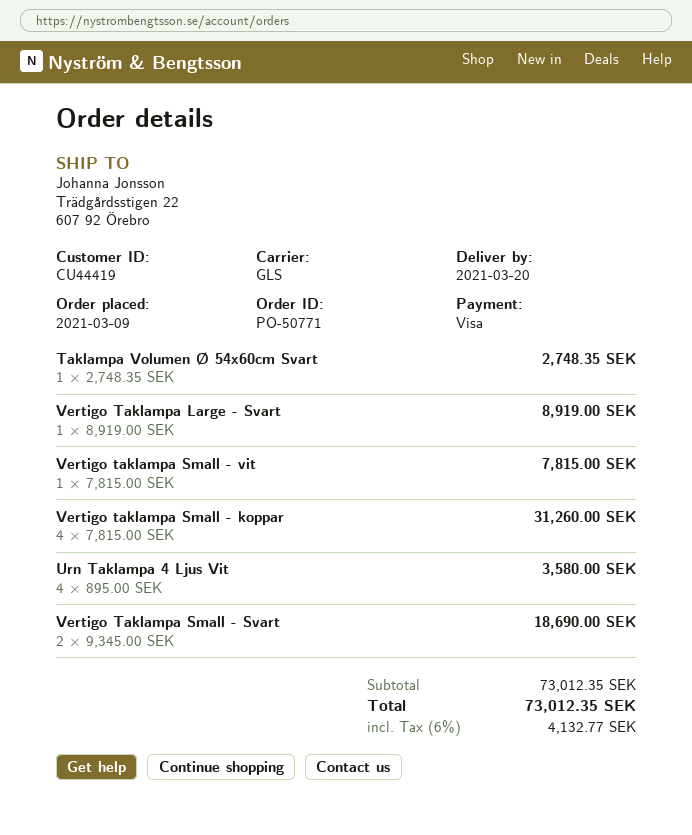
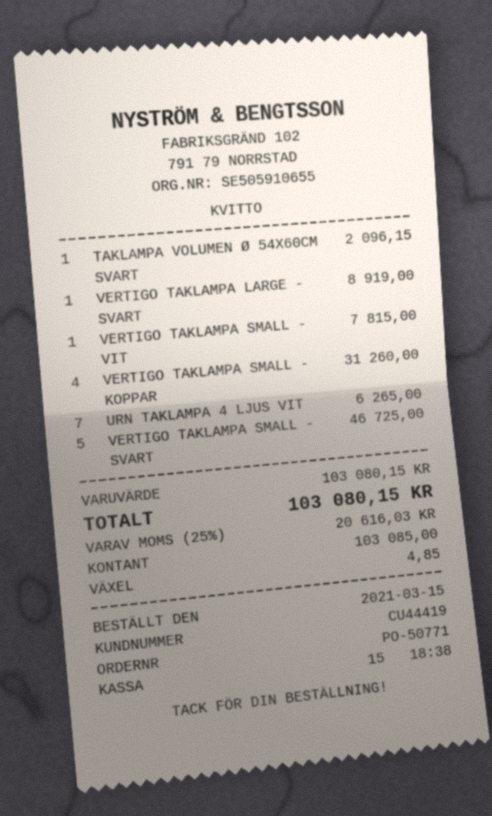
order date: 2021-03-09 -> 2021-03-15
payment method: Visa -> cash
Taklampa Volumen Ø 54x60cm Svart: 1 for 2748.35 -> 1 for 2096.15
Urn Taklampa 4 Ljus Vit: 4 for 3580.00 -> 7 for 6265.00
Vertigo Taklampa Small - Svart: 2 for 18690.00 -> 5 for 46725.00
subtotal: 73012.35 -> 103080.15
tax: 6% = 4132.77 -> 25% = 20616.03
total: 73012.35 -> 103080.15

